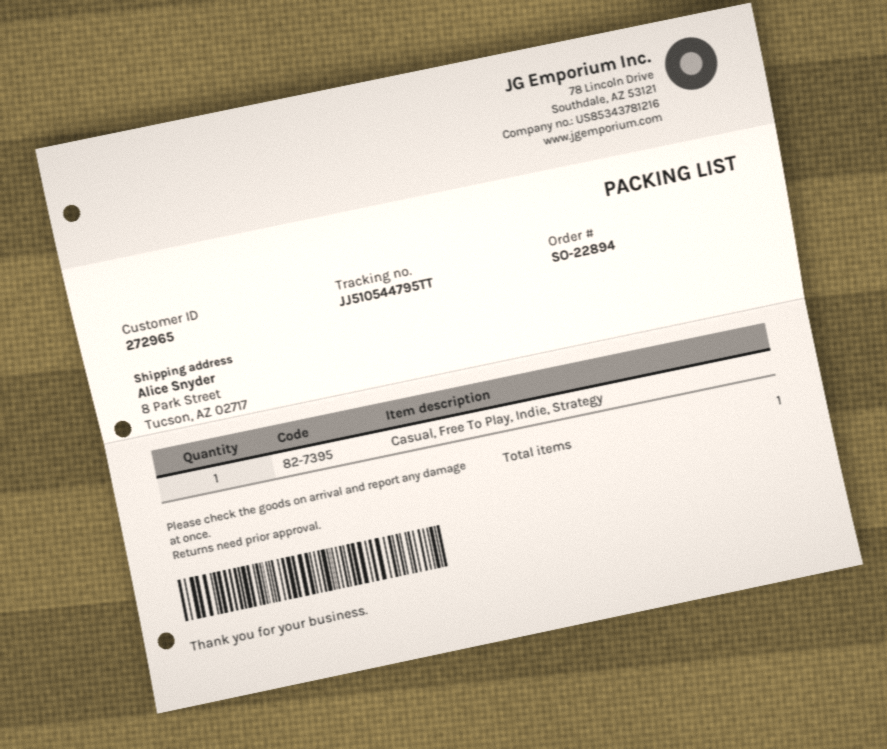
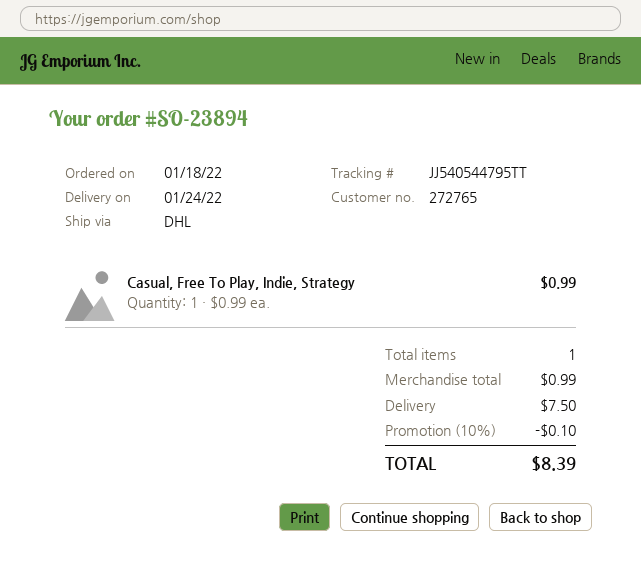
order number: SO-22894 -> SO-23894
customer number: 272965 -> 272765
tracking number: JJ510544795TT -> JJ540544795TT

